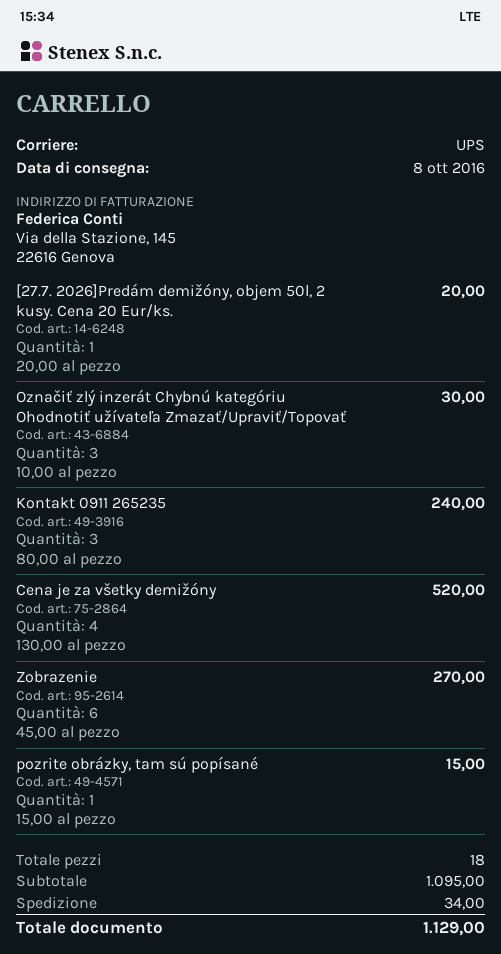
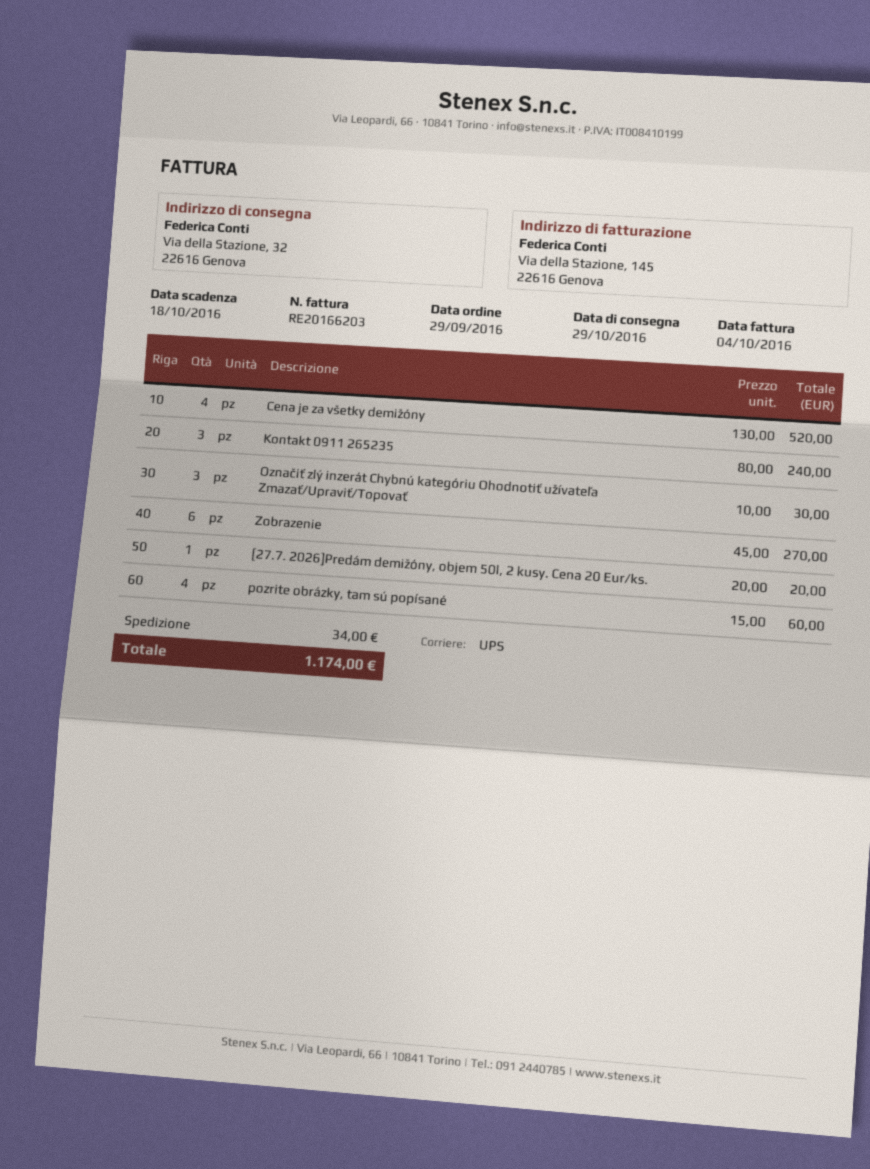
delivery date: 2016-10-08 -> 2016-10-29
pozrite obrázky, tam sú popísané: 1 x 15.00 = 15.00 -> 4 x 15.00 = 60.00
total: 1129.00 -> 1174.00

